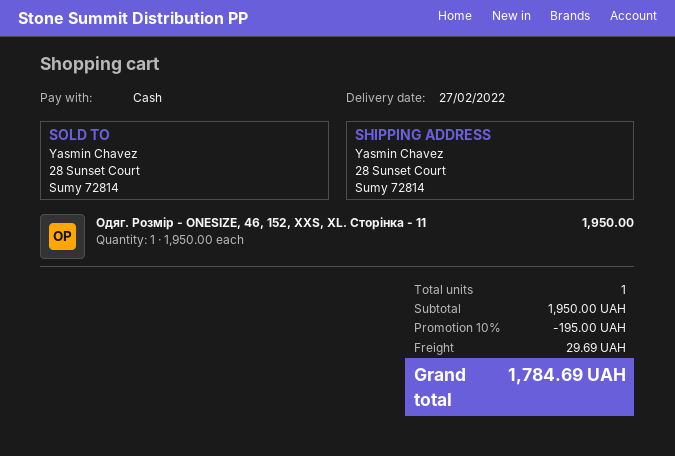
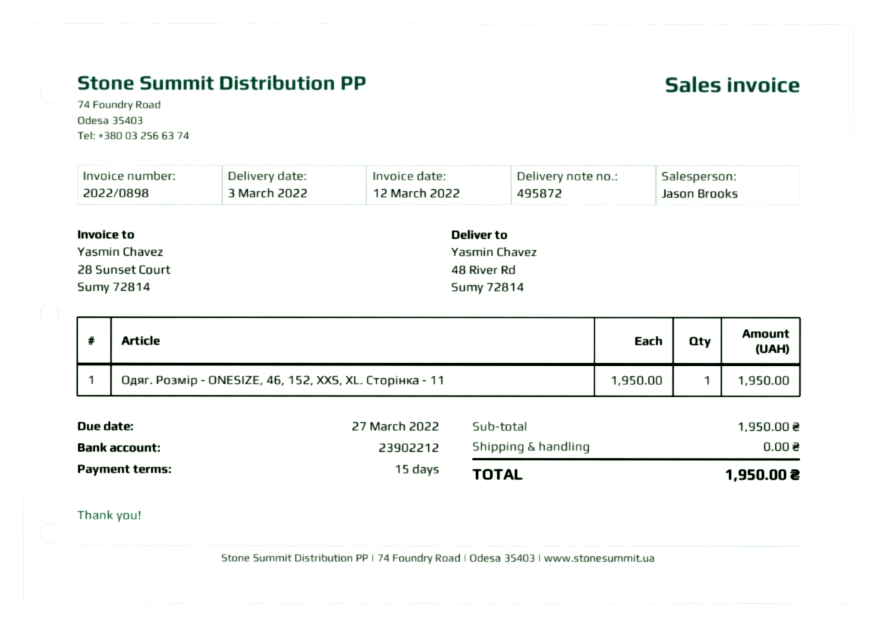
delivery date: 2022-02-27 -> 2022-03-03
ship to: 28 Sunset Court, Sumy 72814 -> 48 River Rd, Sumy 72814
discount: 10% = 195.00 -> none
shipping: 29.69 -> 0.00
total: 1784.69 -> 1950.00

